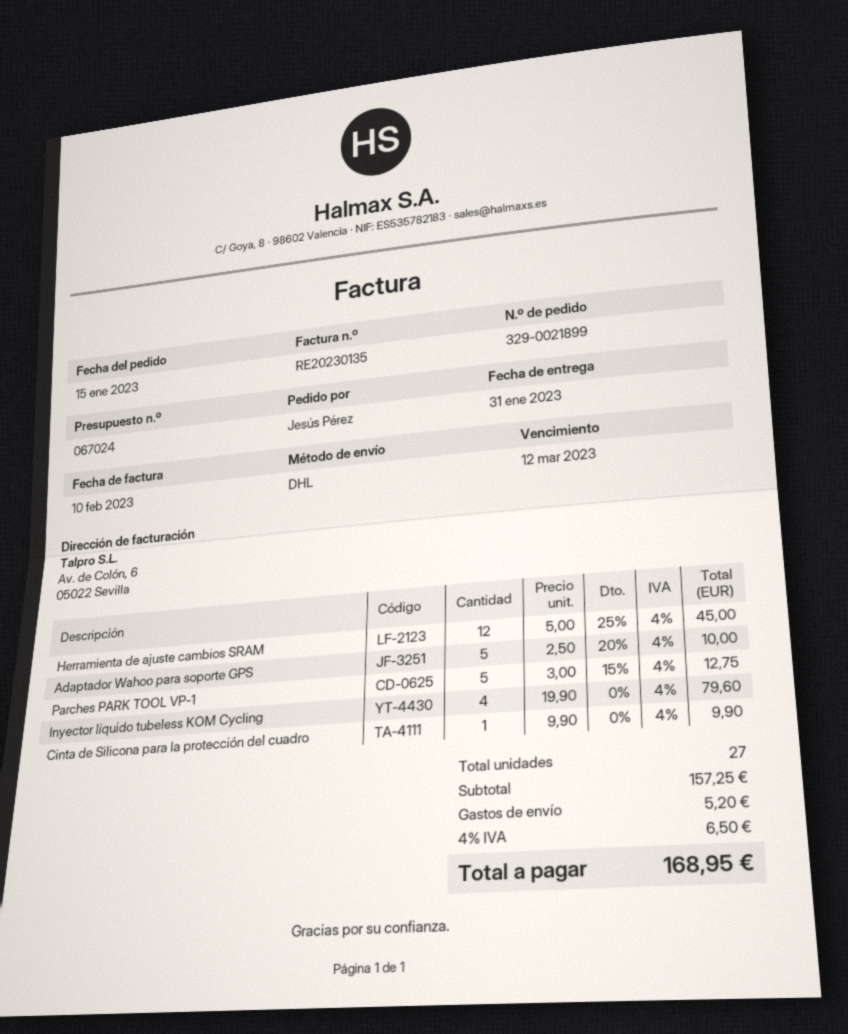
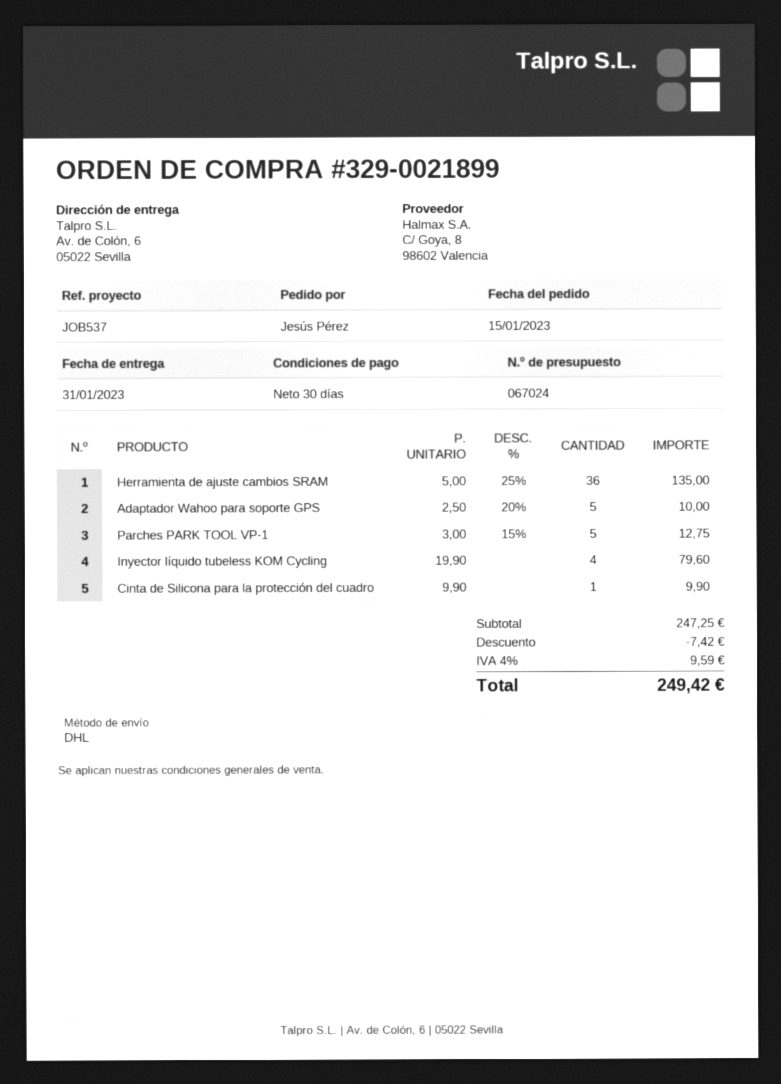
Herramienta de ajuste cambios SRAM: 12 x 5.00 - 25% = 45.00 -> 36 x 5.00 - 25% = 135.00
subtotal: 157.25 -> 247.25
discount: none -> 7.42
shipping: 5.20 -> none
tax: 4% = 6.50 -> 4% = 9.59
total: 168.95 -> 249.42

